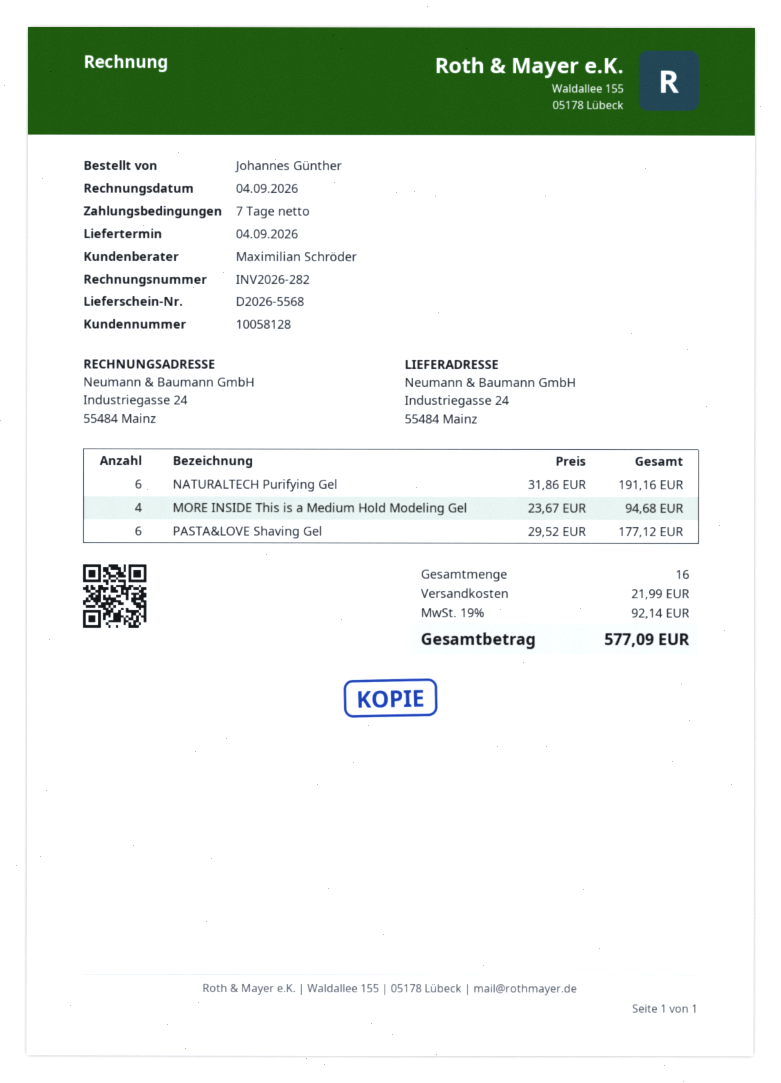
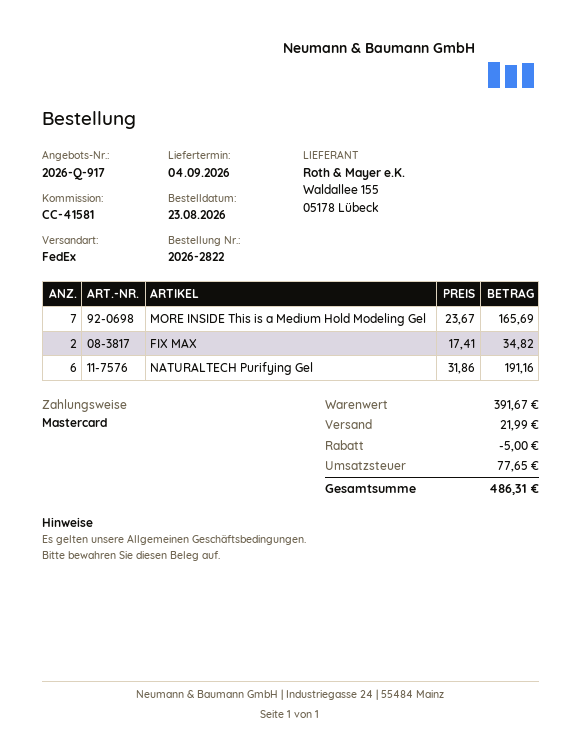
MORE INSIDE This is a Medium Hold Modeling Gel: 4 x 23.67 = 94.68 -> 7 x 23.67 = 165.69
PASTA&LOVE Shaving Gel: 6 x 29.52 = 177.12 -> none
FIX MAX: none -> 2 x 17.41 = 34.82
discount: none -> 5.00
tax: 92.14 -> 77.65
total: 577.09 -> 486.31

